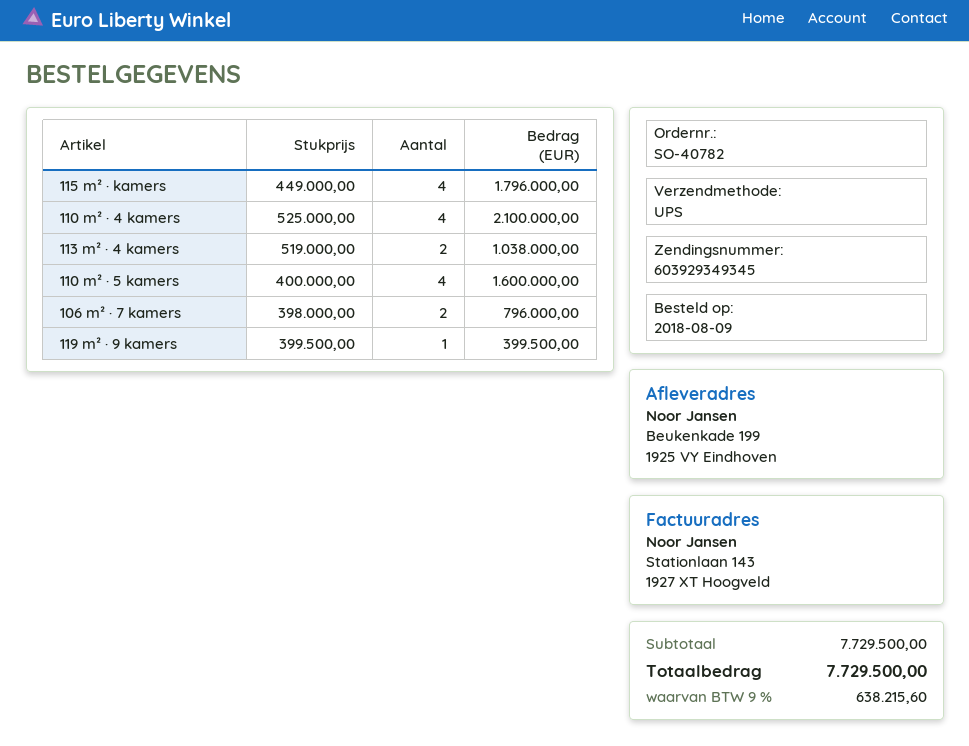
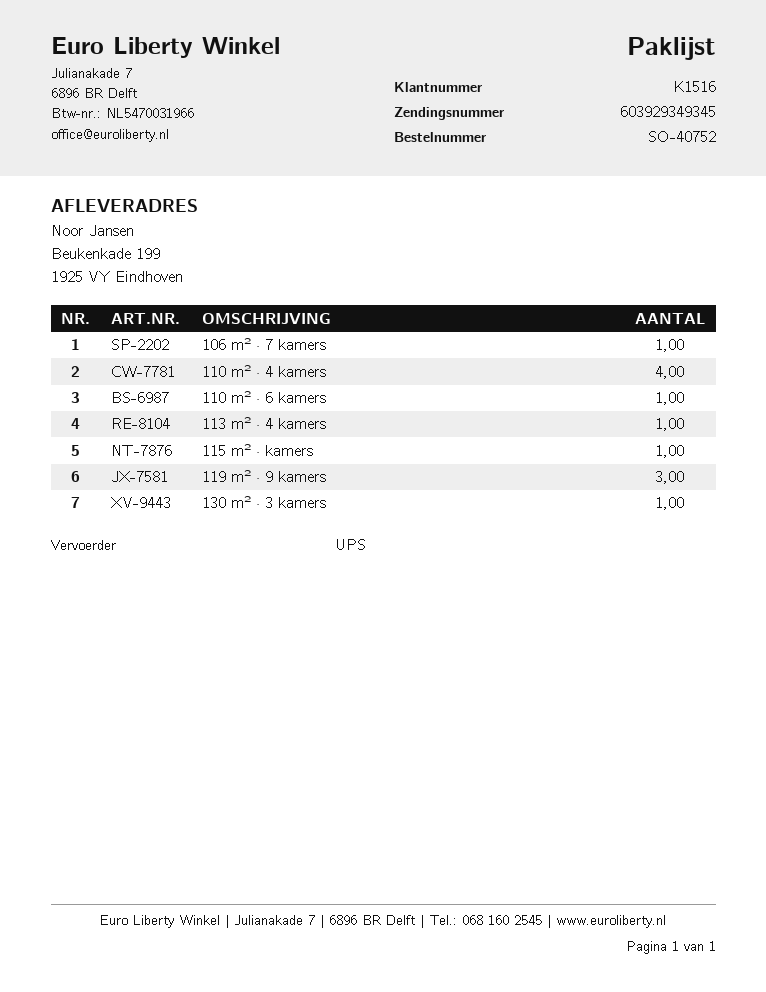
order number: SO-40782 -> SO-40752
115 m² · kamers: 4 -> 1
113 m² · 4 kamers: 2 -> 1
110 m² · 5 kamers: 4 -> none
106 m² · 7 kamers: 2 -> 1
119 m² · 9 kamers: 1 -> 3
110 m² · 6 kamers: none -> 1
130 m² · 3 kamers: none -> 1

